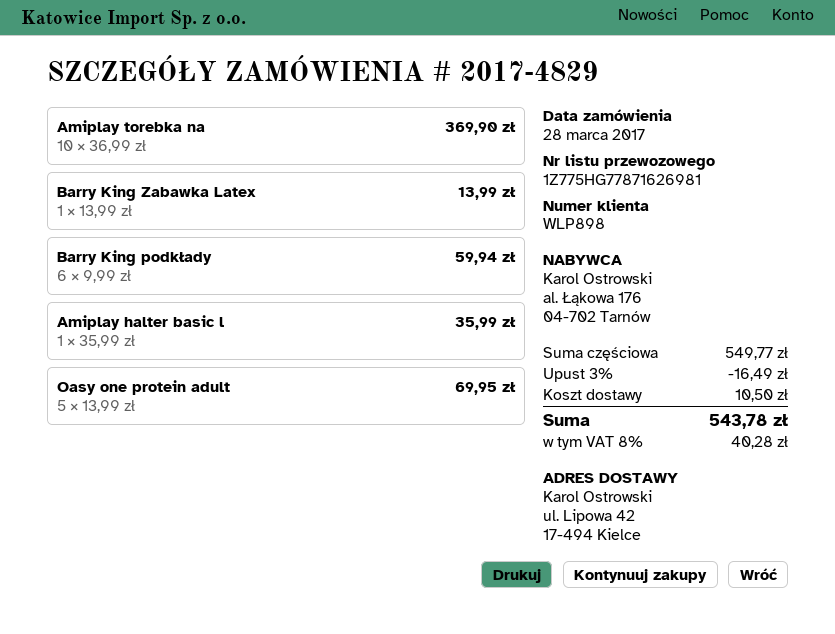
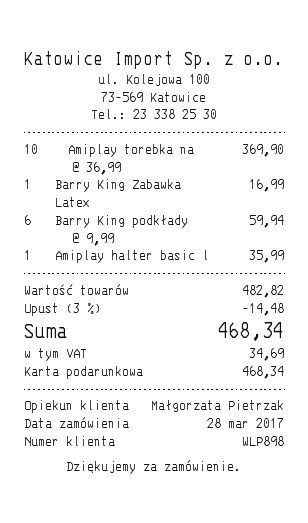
Barry King Zabawka Latex: 1 x 13.99 = 13.99 -> 1 x 16.99 = 16.99
Oasy one protein adult: 5 x 13.99 = 69.95 -> none
subtotal: 549.77 -> 482.82
discount: 3% = 16.49 -> 3% = 14.48
shipping: 10.50 -> none
tax: 40.28 -> 34.69
total: 543.78 -> 468.34

